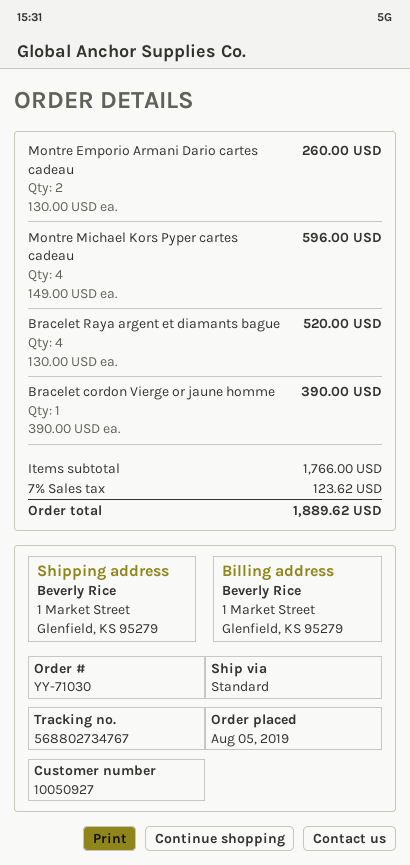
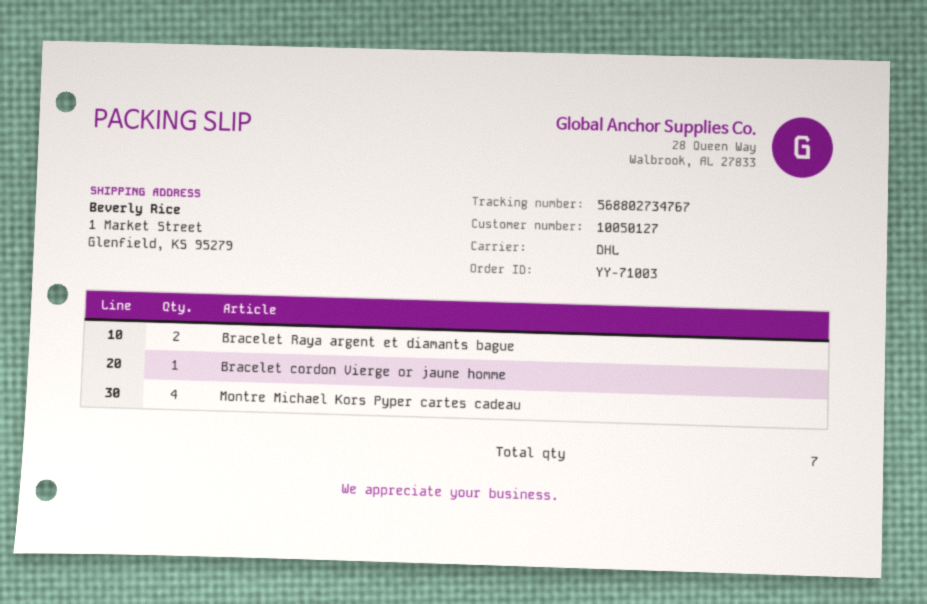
order number: YY-71030 -> YY-71003
customer number: 10050927 -> 10050127
shipping method: standard -> DHL
Montre Emporio Armani Dario cartes cadeau: 2 -> none
Bracelet Raya argent et diamants bague: 4 -> 2

